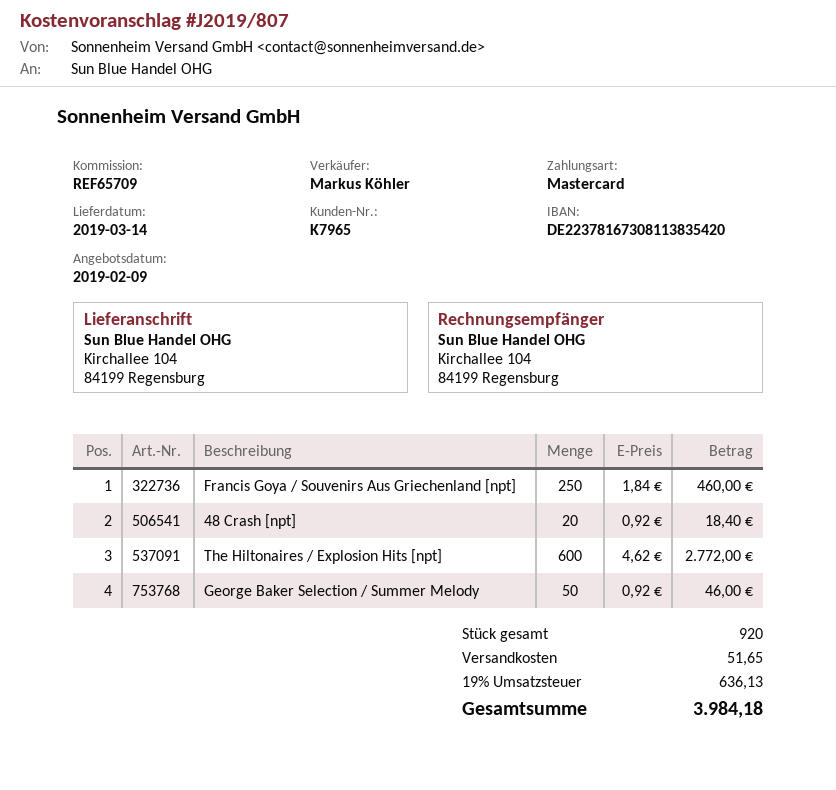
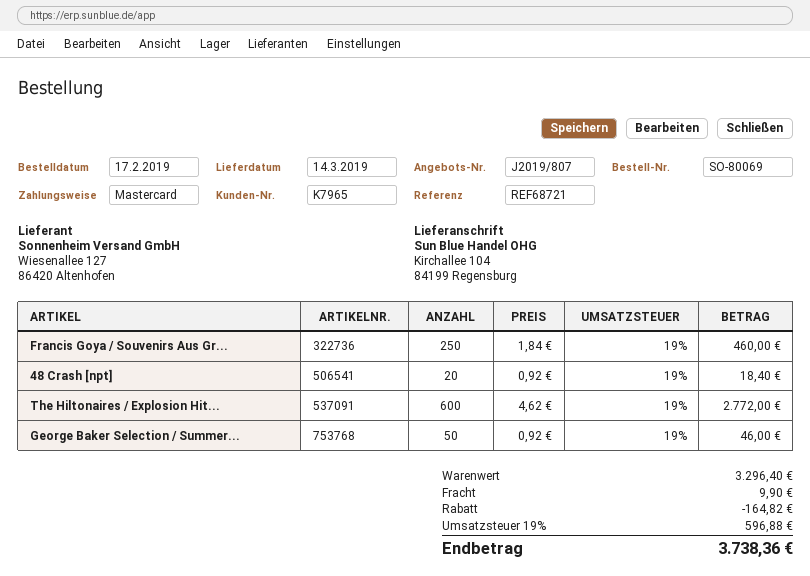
reference: REF65709 -> REF68721
discount: none -> 164.82
shipping: 51.65 -> 9.90
tax: 19% = 636.13 -> 19% = 596.88
total: 3984.18 -> 3738.36

